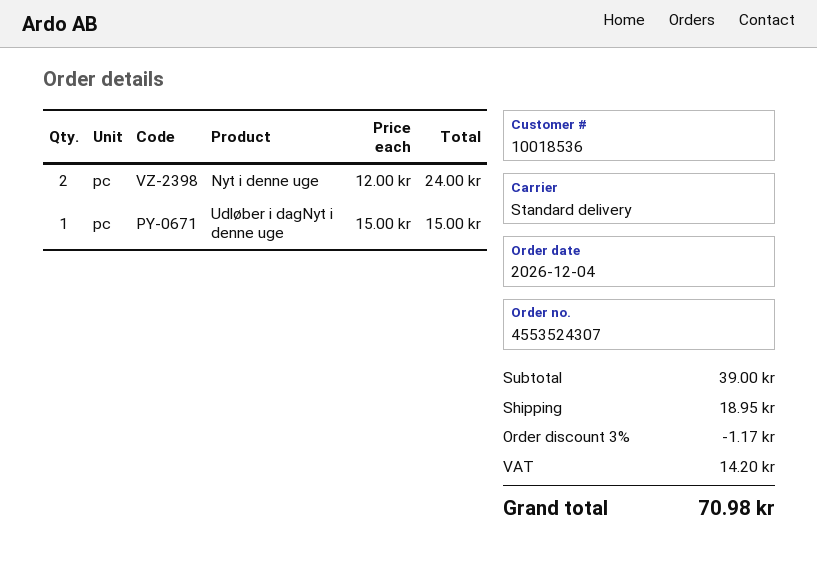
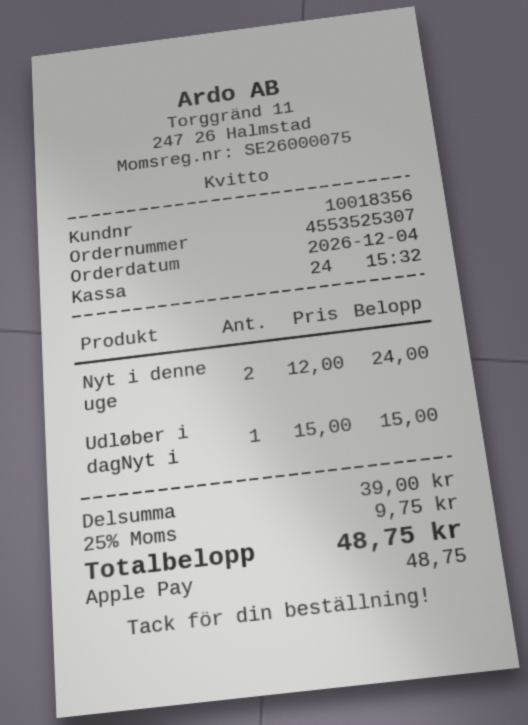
order number: 4553524307 -> 4553525307
customer number: 10018536 -> 10018356
discount: 3% = 1.17 -> none
shipping: 18.95 -> none
tax: 14.20 -> 9.75
total: 70.98 -> 48.75

